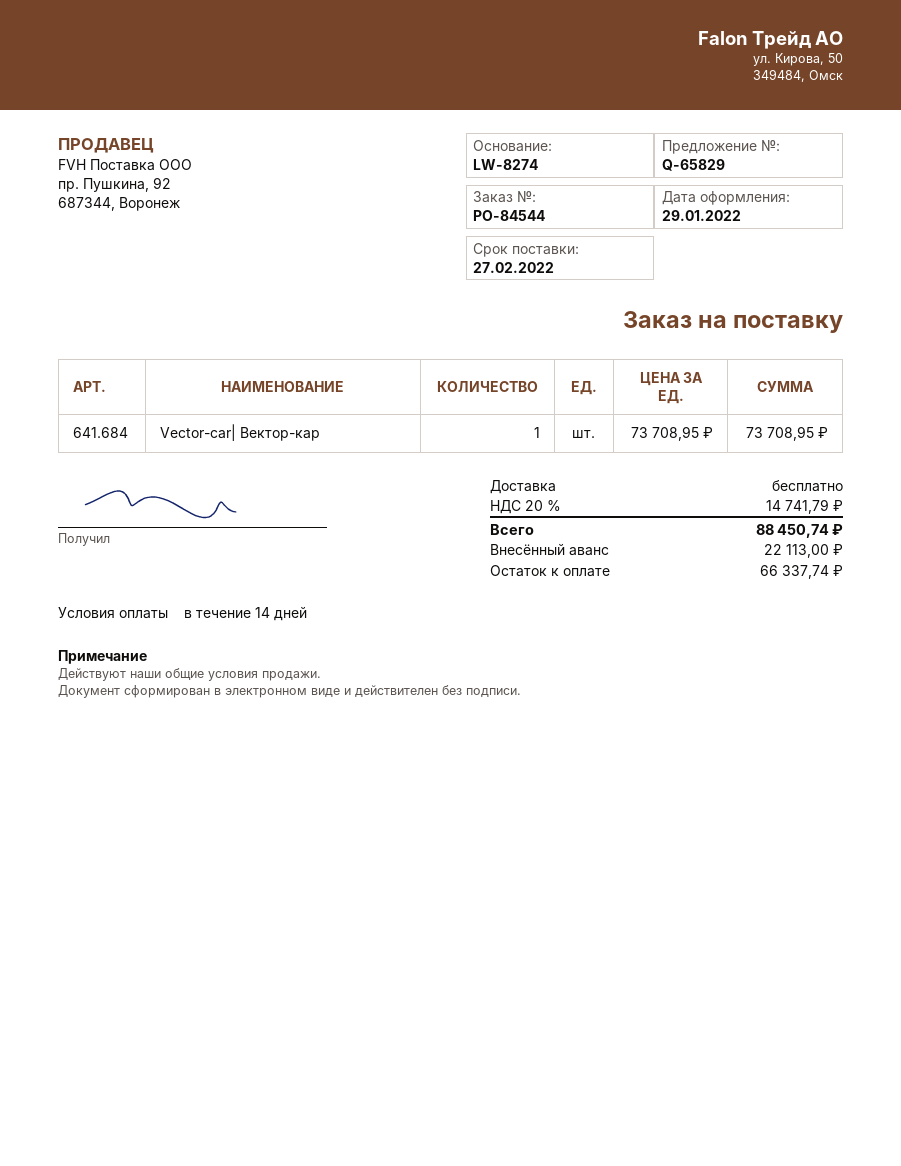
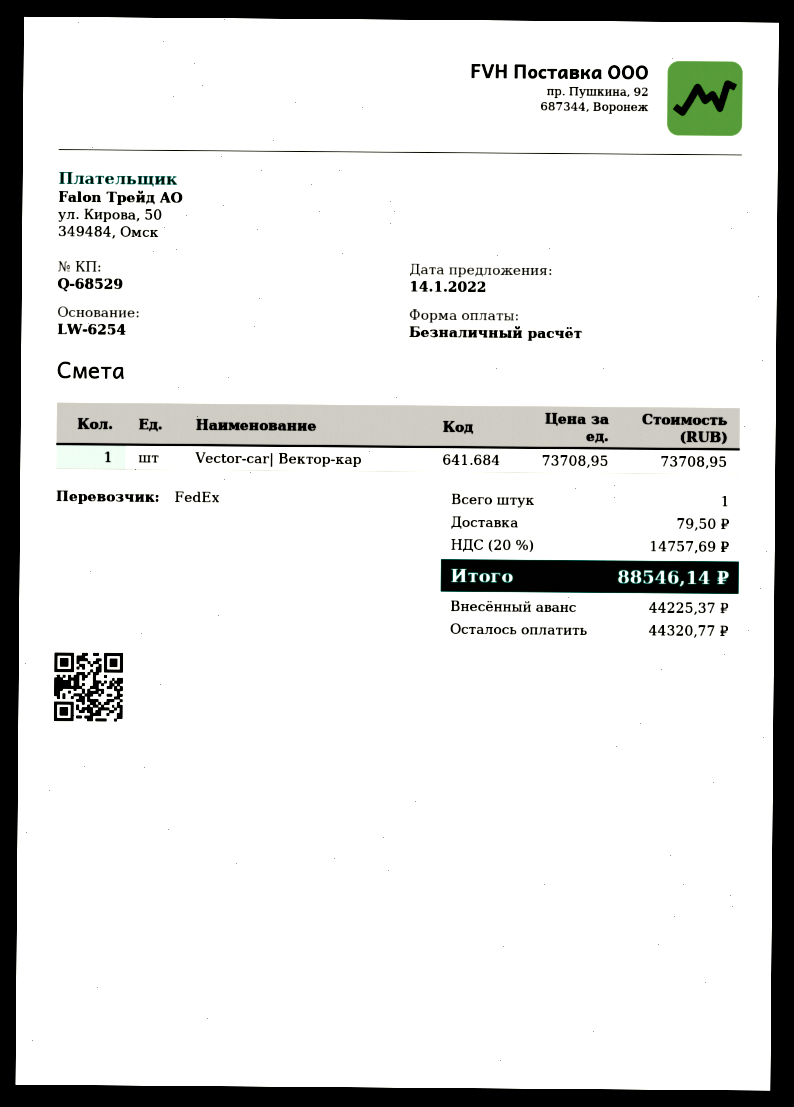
quote number: Q-65829 -> Q-68529
reference: LW-8274 -> LW-6254
shipping: 0.00 -> 79.50
tax: 20% = 14741.79 -> 20% = 14757.69
total: 88450.74 -> 88546.14
deposit: 22113.00 -> 44225.37
balance: 66337.74 -> 44320.77

